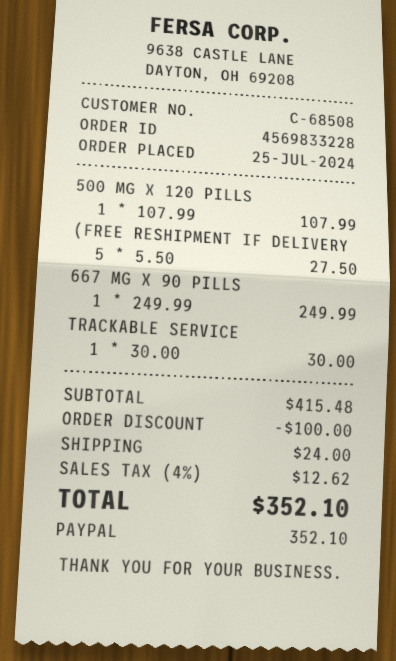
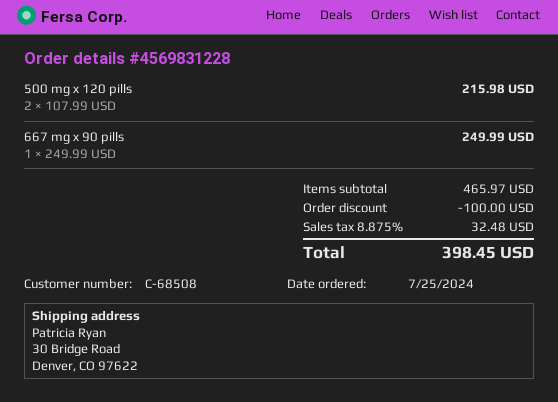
order number: 4569833228 -> 4569831228
500 MG X 120 PILLS: 1 x 107.99 = 107.99 -> 2 x 107.99 = 215.98
(FREE RESHIPMENT IF DELIVERY: 5 x 5.50 = 27.50 -> none
TRACKABLE SERVICE: 1 x 30.00 = 30.00 -> none
subtotal: 415.48 -> 465.97
shipping: 24.00 -> none
tax: 4% = 12.62 -> 8.875% = 32.48
total: 352.10 -> 398.45

